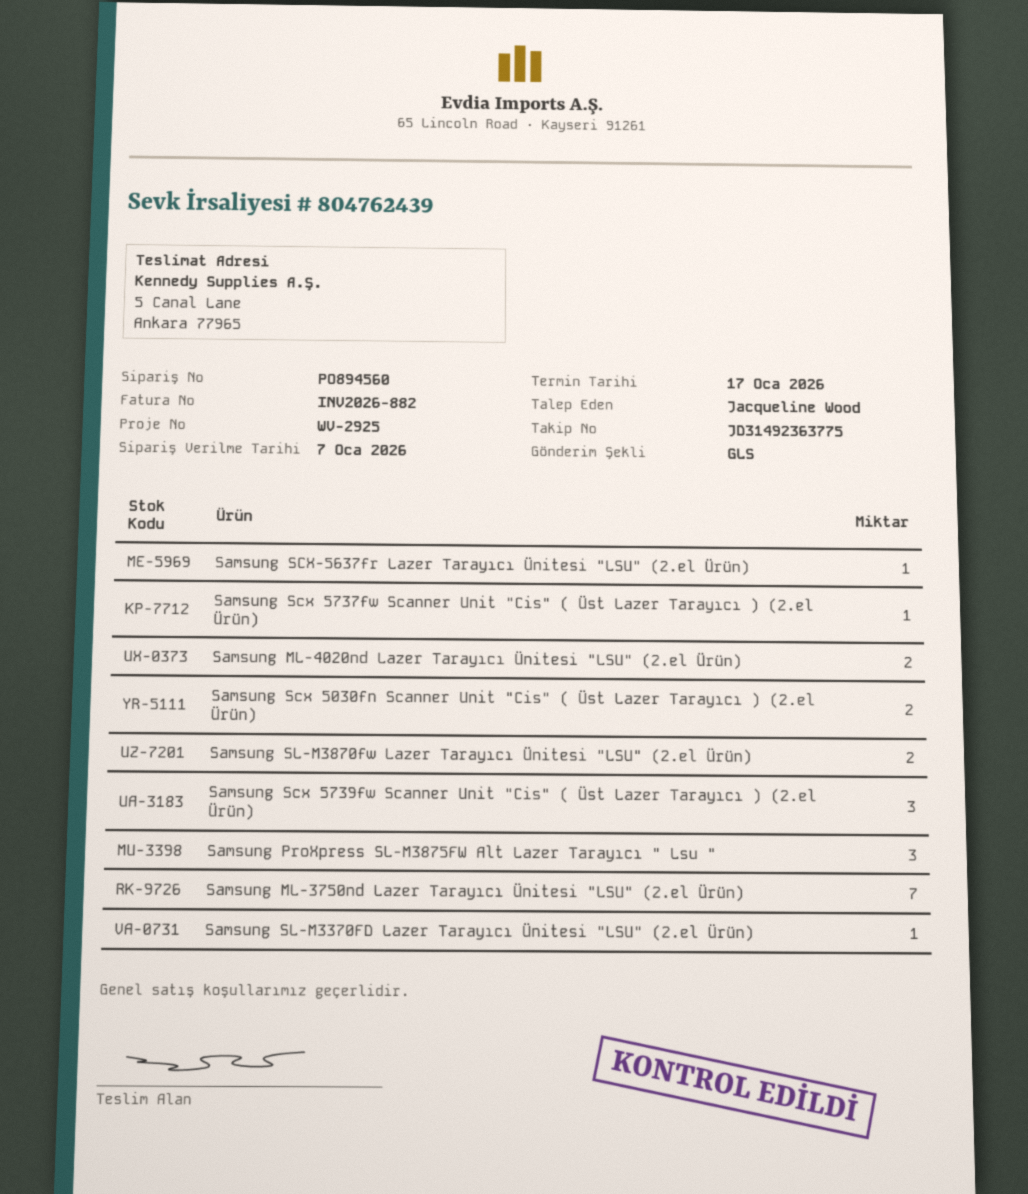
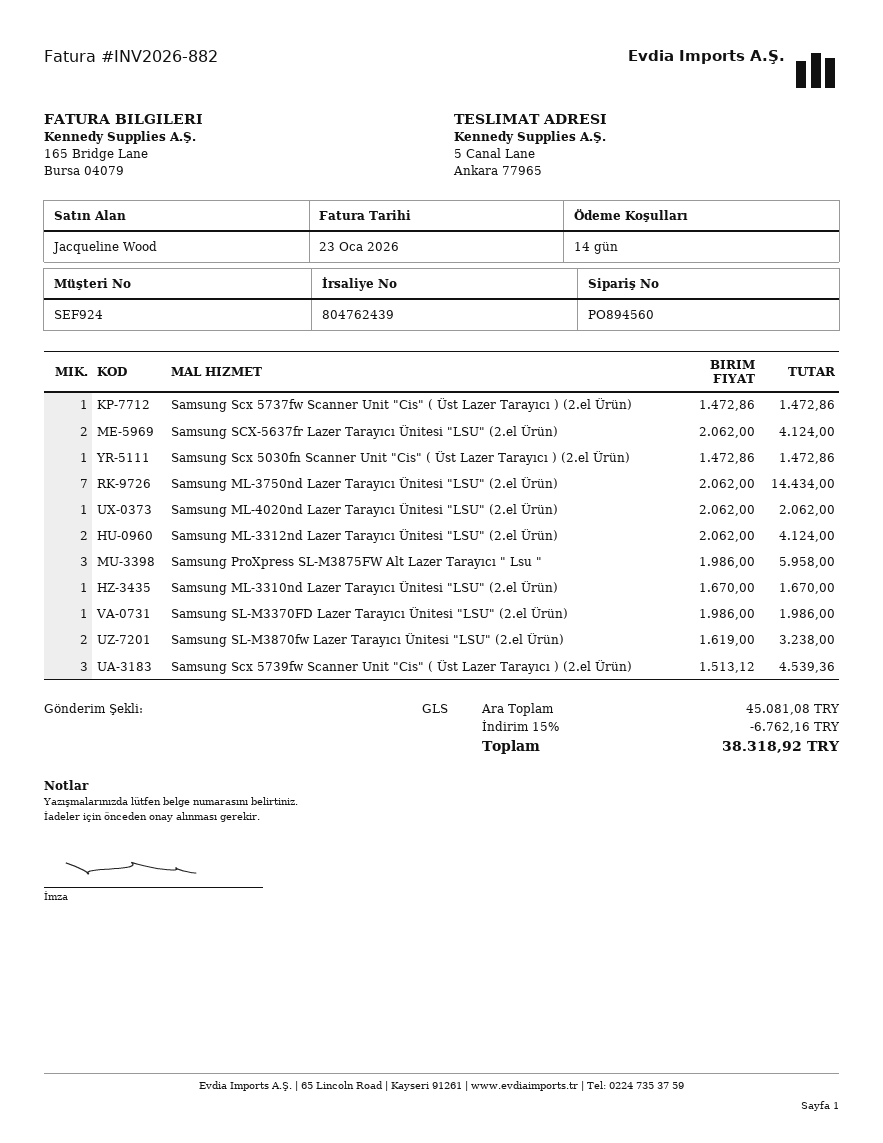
Samsung SCX-5637fr Lazer Tarayıcı Ünitesi "LSU" (2.el Ürün): 1 -> 2
Samsung ML-4020nd Lazer Tarayıcı Ünitesi "LSU" (2.el Ürün): 2 -> 1
Samsung Scx 5030fn Scanner Unit "Cis" ( Üst Lazer Tarayıcı ) (2.el Ürün): 2 -> 1
Samsung ML-3312nd Lazer Tarayıcı Ünitesi "LSU" (2.el Ürün): none -> 2
Samsung ML-3310nd Lazer Tarayıcı Ünitesi "LSU" (2.el Ürün): none -> 1

